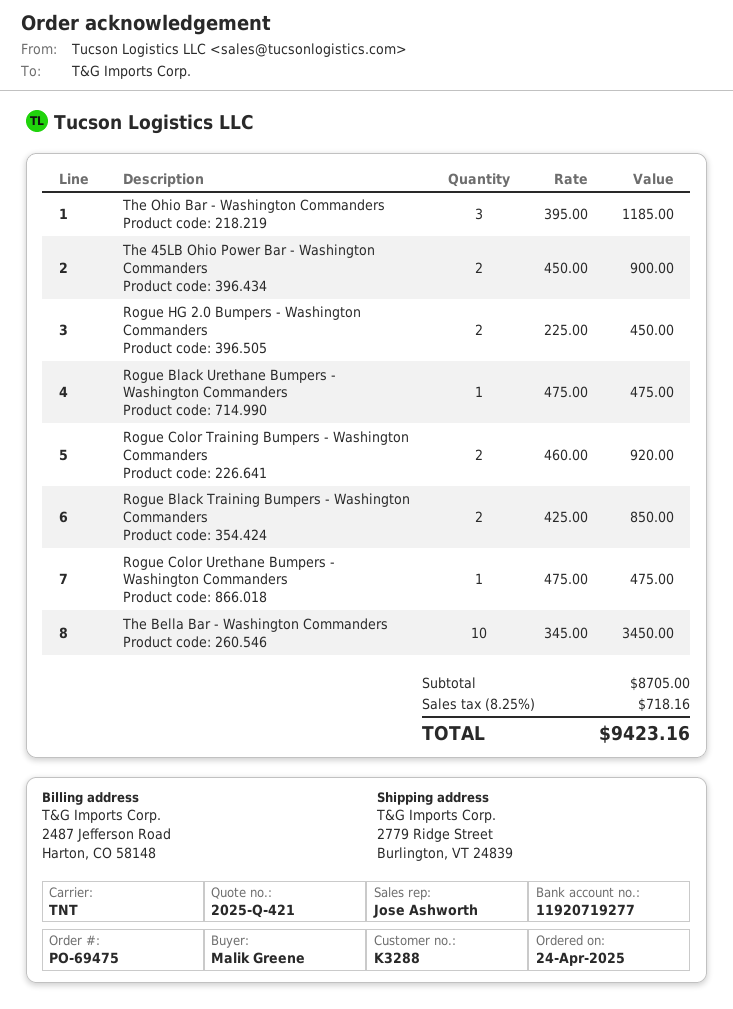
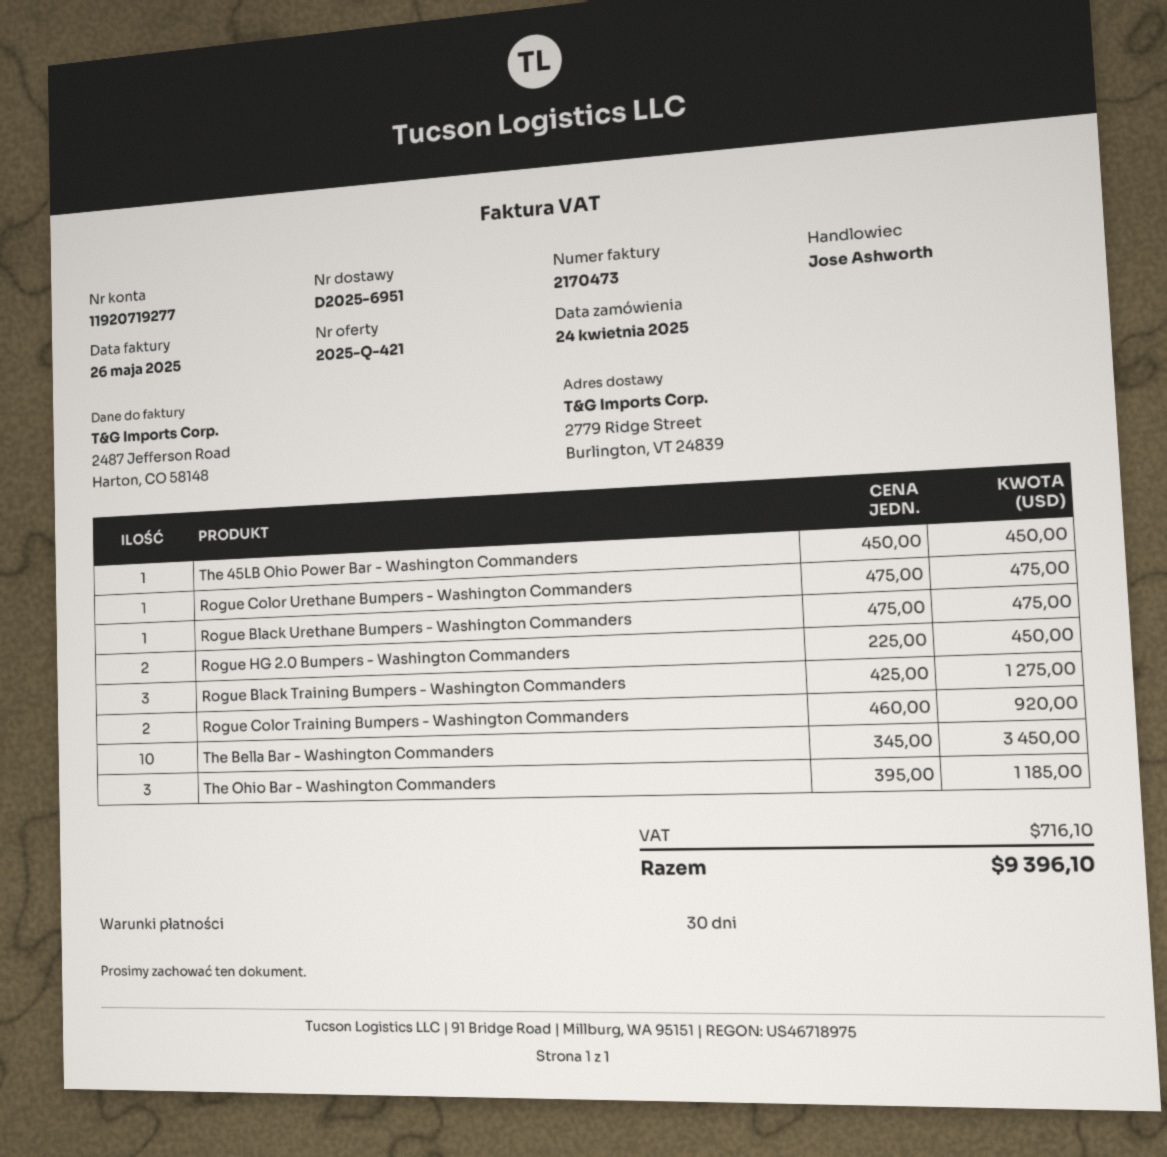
The 45LB Ohio Power Bar - Washington Commanders: 2 x 450.00 = 900.00 -> 1 x 450.00 = 450.00
Rogue Black Training Bumpers - Washington Commanders: 2 x 425.00 = 850.00 -> 3 x 425.00 = 1275.00
tax: 718.16 -> 716.10
total: 9423.16 -> 9396.10

